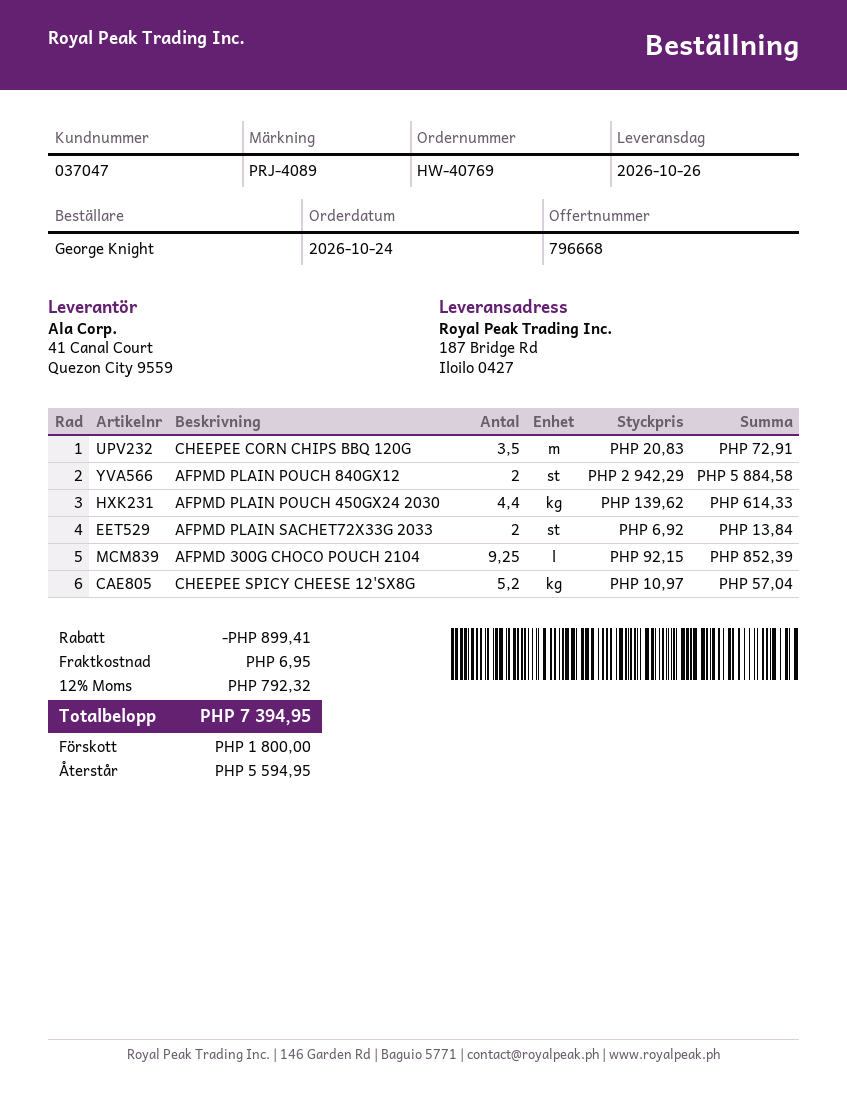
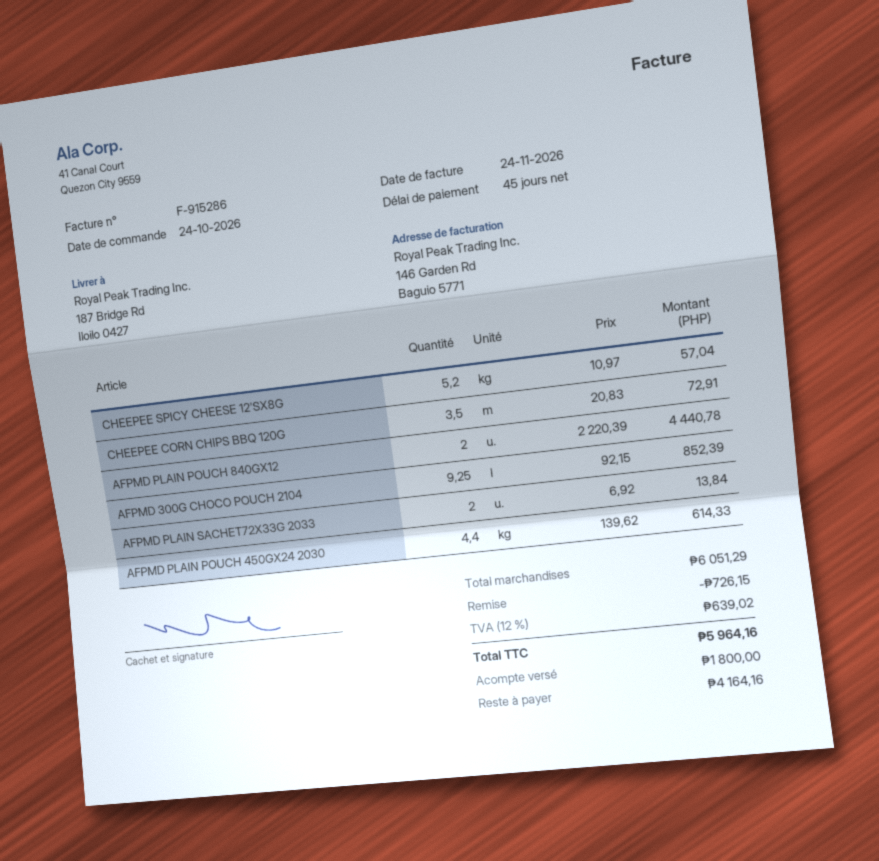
AFPMD PLAIN POUCH 840GX12: 2 x 2942.29 = 5884.58 -> 2 x 2220.39 = 4440.78
discount: 899.41 -> 726.15
shipping: 6.95 -> none
tax: 12% = 792.32 -> 12% = 639.02
total: 7394.95 -> 5964.16
balance: 5594.95 -> 4164.16

